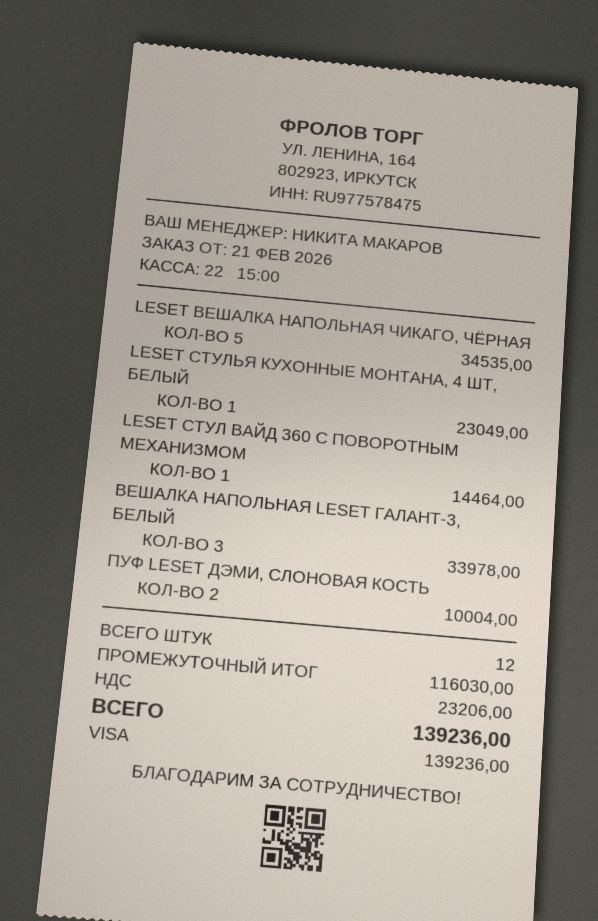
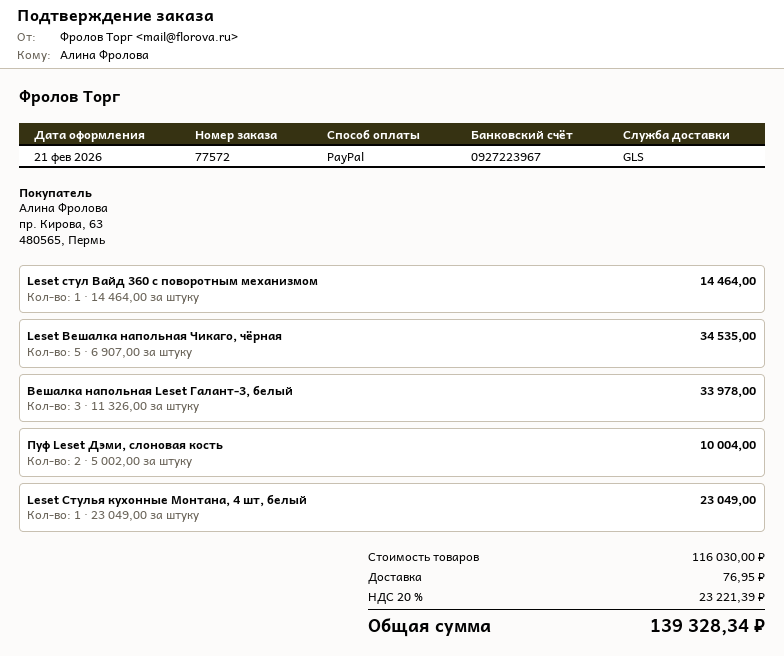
payment method: Visa -> PayPal
shipping: none -> 76.95
tax: 23206.00 -> 23221.39
total: 139236.00 -> 139328.34

